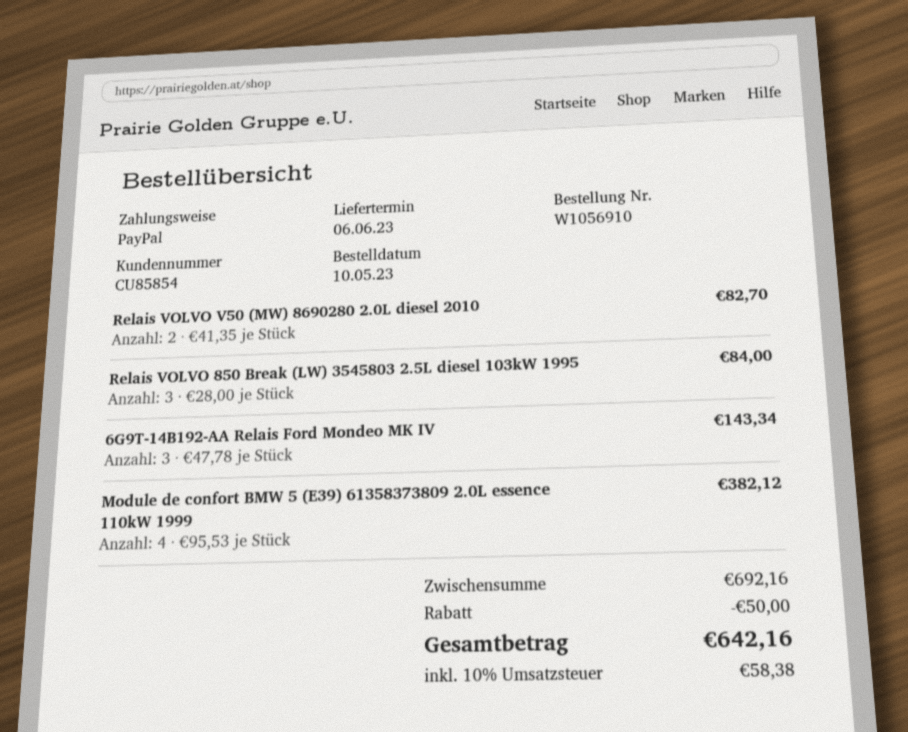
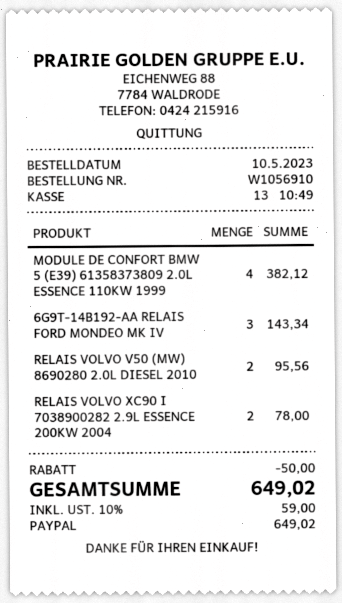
Relais VOLVO V50 (MW) 8690280 2.0L diesel 2010: 2 for 82.70 -> 2 for 95.56
Relais VOLVO 850 Break (LW) 3545803 2.5L diesel 103kW 1995: 3 for 84.00 -> none
RELAIS VOLVO XC90 I 7038900282 2.9L ESSENCE 200KW 2004: none -> 2 for 78.00
tax: 10% = 58.38 -> 10% = 59.00
total: 642.16 -> 649.02

